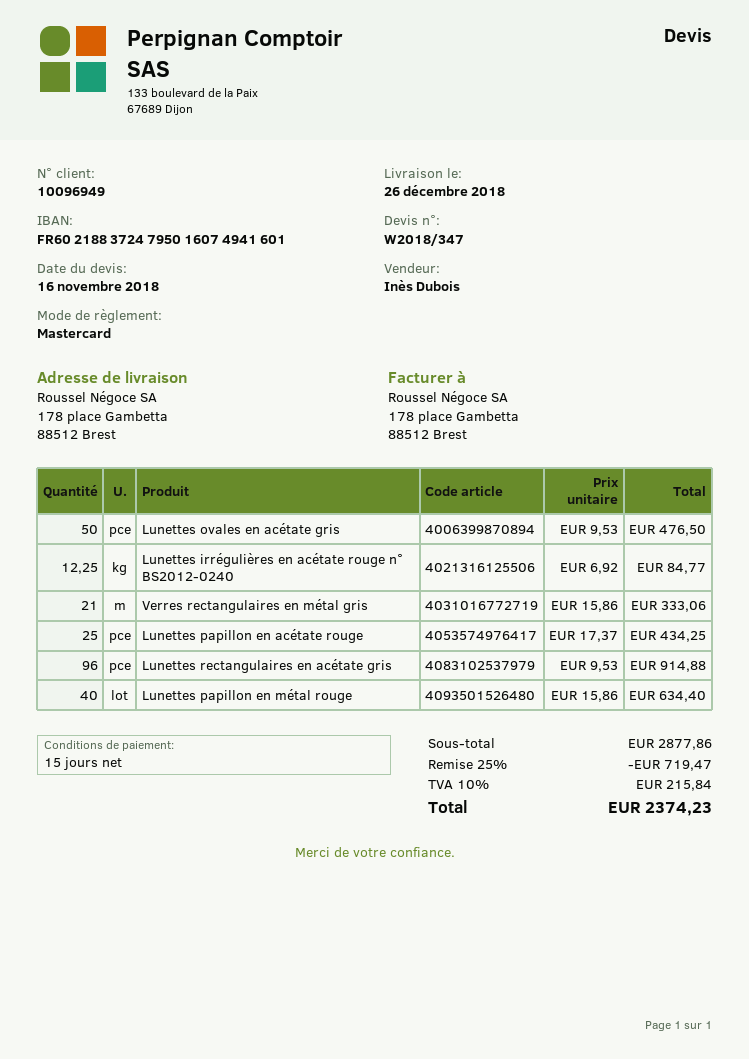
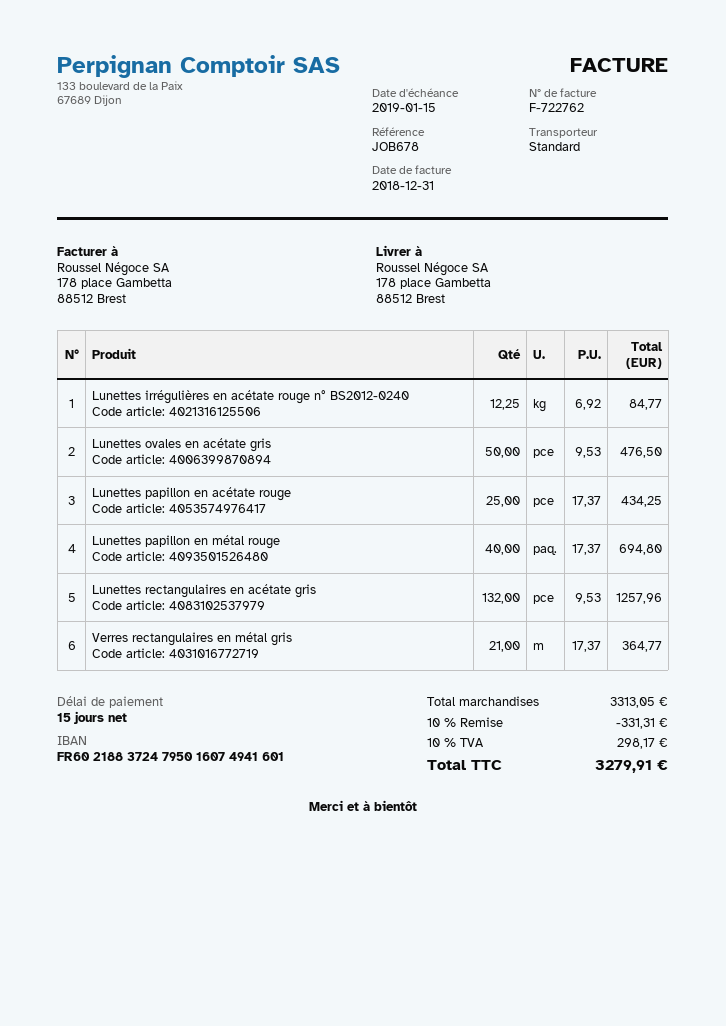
Verres rectangulaires en métal gris: 21 x 15.86 = 333.06 -> 21 x 17.37 = 364.77
Lunettes rectangulaires en acétate gris: 96 x 9.53 = 914.88 -> 132 x 9.53 = 1257.96
Lunettes papillon en métal rouge: 40 x 15.86 = 634.40 -> 40 x 17.37 = 694.80
subtotal: 2877.86 -> 3313.05
discount: 25% = 719.47 -> 10% = 331.31
tax: 10% = 215.84 -> 10% = 298.17
total: 2374.23 -> 3279.91

